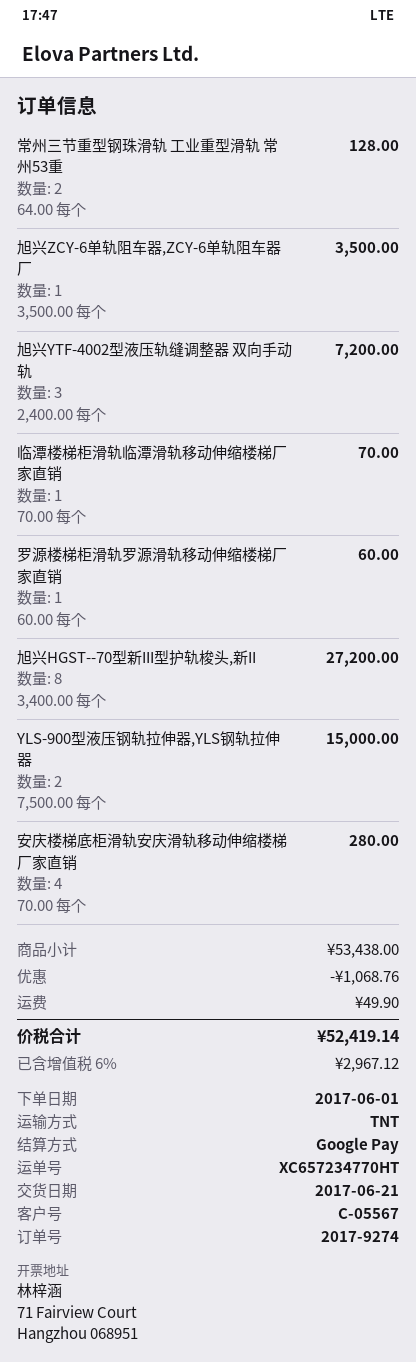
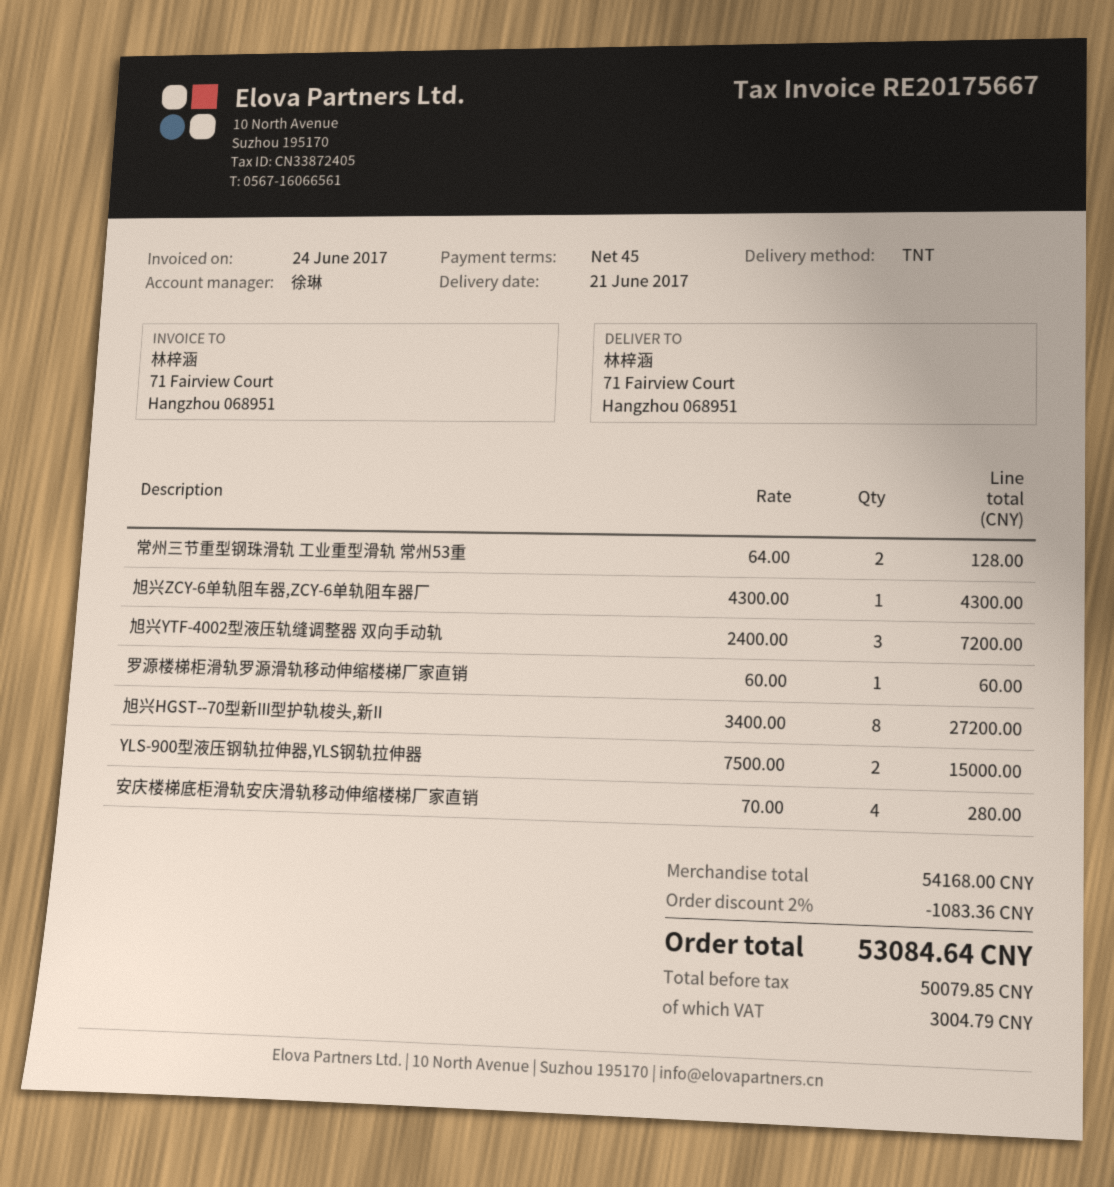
旭兴ZCY-6单轨阻车器,ZCY-6单轨阻车器厂: 1 x 3500.00 = 3500.00 -> 1 x 4300.00 = 4300.00
临潭楼梯柜滑轨临潭滑轨移动伸缩楼梯厂家直销: 1 x 70.00 = 70.00 -> none
subtotal: 53438.00 -> 54168.00
discount: 1068.76 -> 1083.36
shipping: 49.90 -> none
tax: 2967.12 -> 3004.79
total: 52419.14 -> 53084.64

